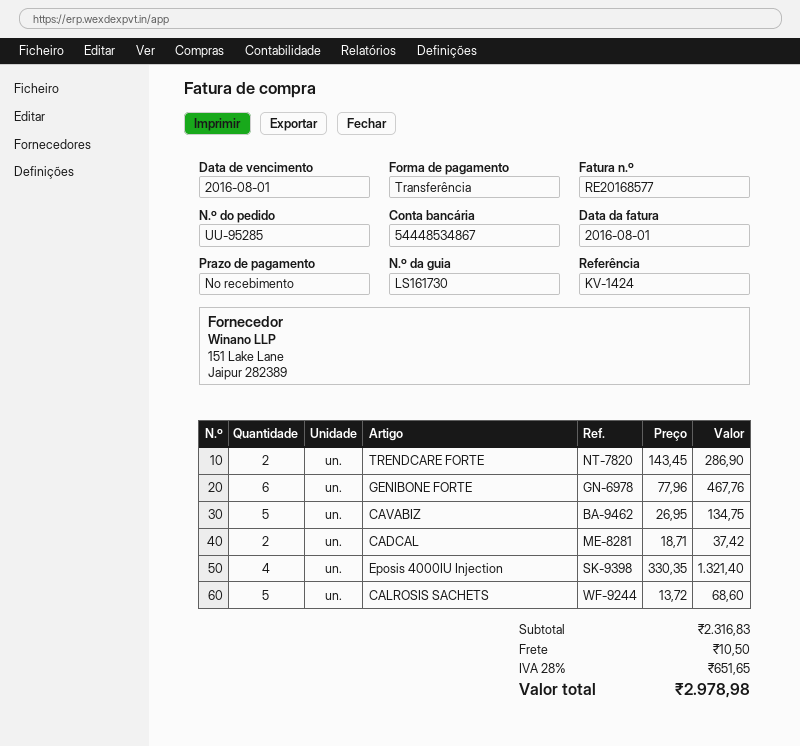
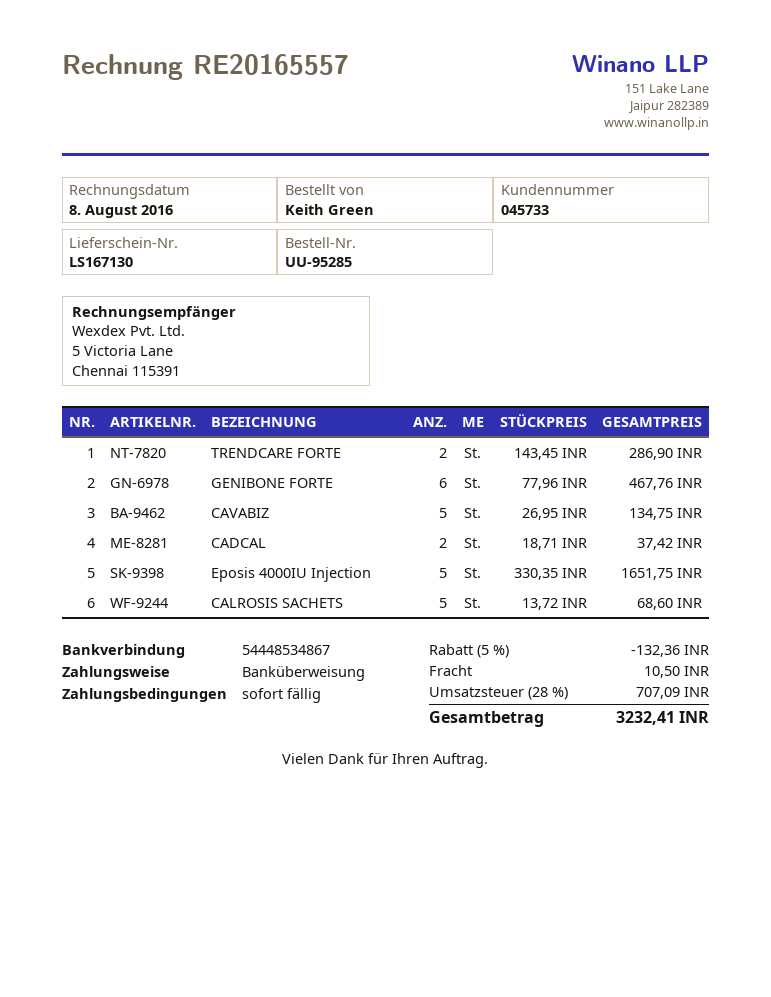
delivery note number: LS161730 -> LS167130
invoice number: RE20168577 -> RE20165557
invoice date: 2016-08-01 -> 2016-08-08
Eposis 4000IU Injection: 4 x 330.35 = 1321.40 -> 5 x 330.35 = 1651.75
discount: none -> 5% = 132.36
tax: 28% = 651.65 -> 28% = 707.09
total: 2978.98 -> 3232.41

